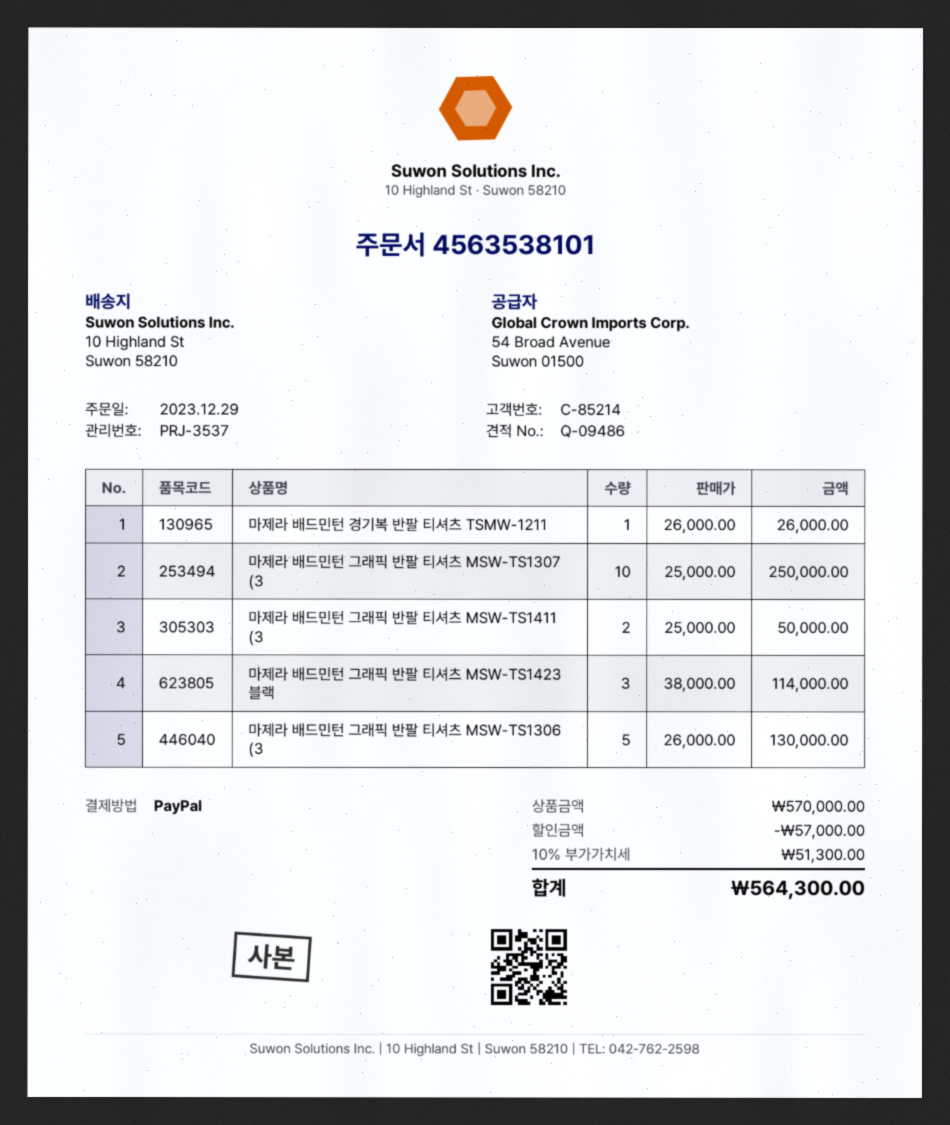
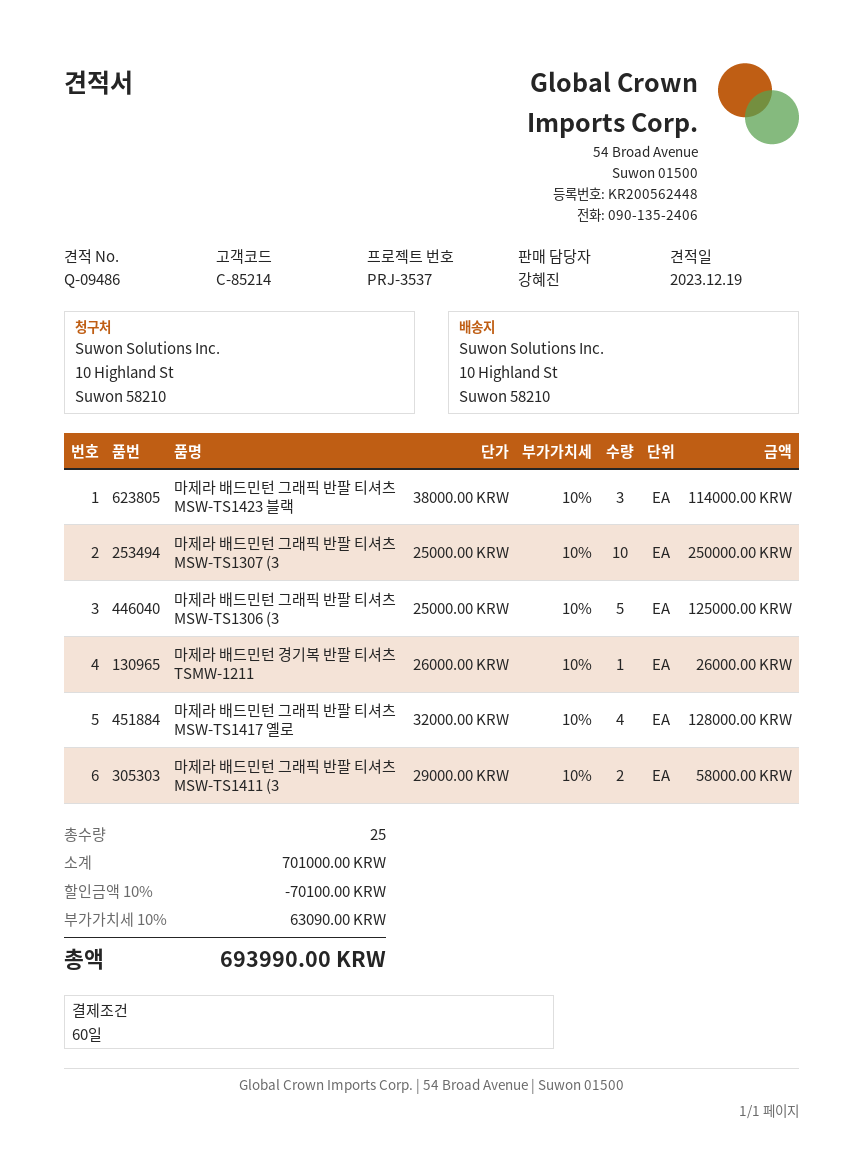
마제라 배드민턴 그래픽 반팔 티셔츠 MSW-TS1411 (3: 2 x 25000.00 = 50000.00 -> 2 x 29000.00 = 58000.00
마제라 배드민턴 그래픽 반팔 티셔츠 MSW-TS1306 (3: 5 x 26000.00 = 130000.00 -> 5 x 25000.00 = 125000.00
마제라 배드민턴 그래픽 반팔 티셔츠 MSW-TS1417 옐로: none -> 4 x 32000.00 = 128000.00
subtotal: 570000.00 -> 701000.00
discount: 57000.00 -> 70100.00
tax: 10% = 51300.00 -> 10% = 63090.00
total: 564300.00 -> 693990.00

